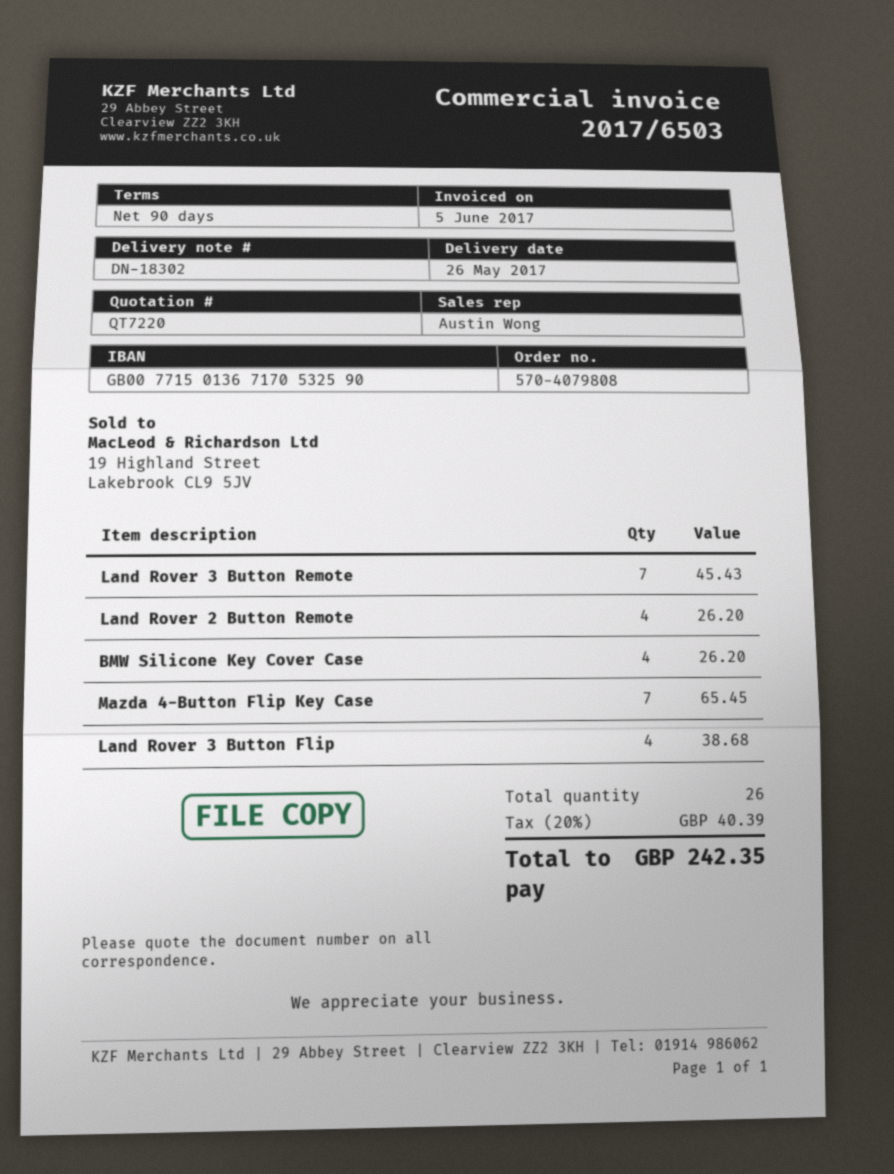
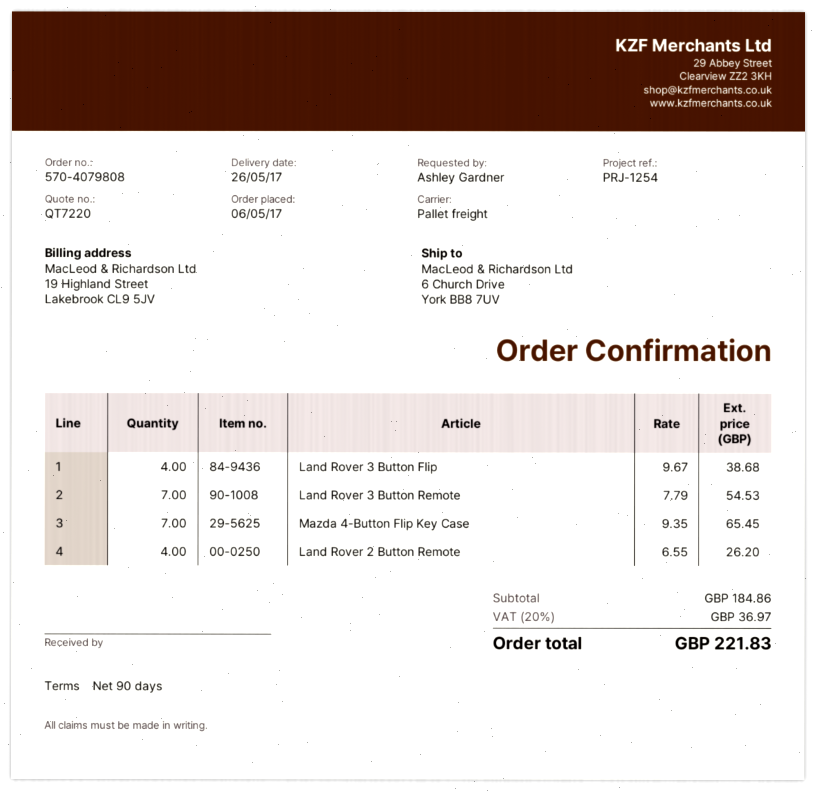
Land Rover 3 Button Remote: 7 for 45.43 -> 7 for 54.53
BMW Silicone Key Cover Case: 4 for 26.20 -> none
tax: 20% = 40.39 -> 20% = 36.97
total: 242.35 -> 221.83

